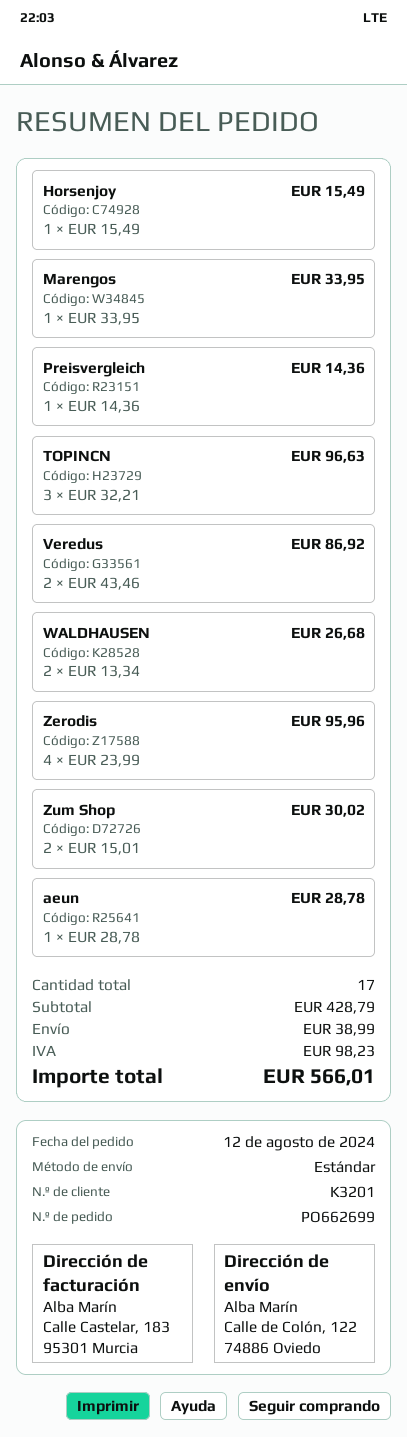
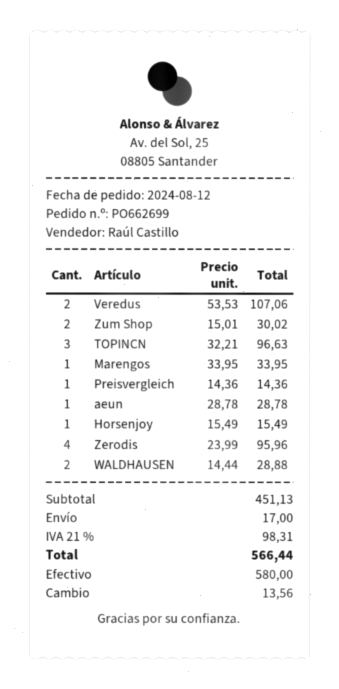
Veredus: 2 x 43.46 = 86.92 -> 2 x 53.53 = 107.06
WALDHAUSEN: 2 x 13.34 = 26.68 -> 2 x 14.44 = 28.88
subtotal: 428.79 -> 451.13
shipping: 38.99 -> 17.00
tax: 98.23 -> 98.31
total: 566.01 -> 566.44

